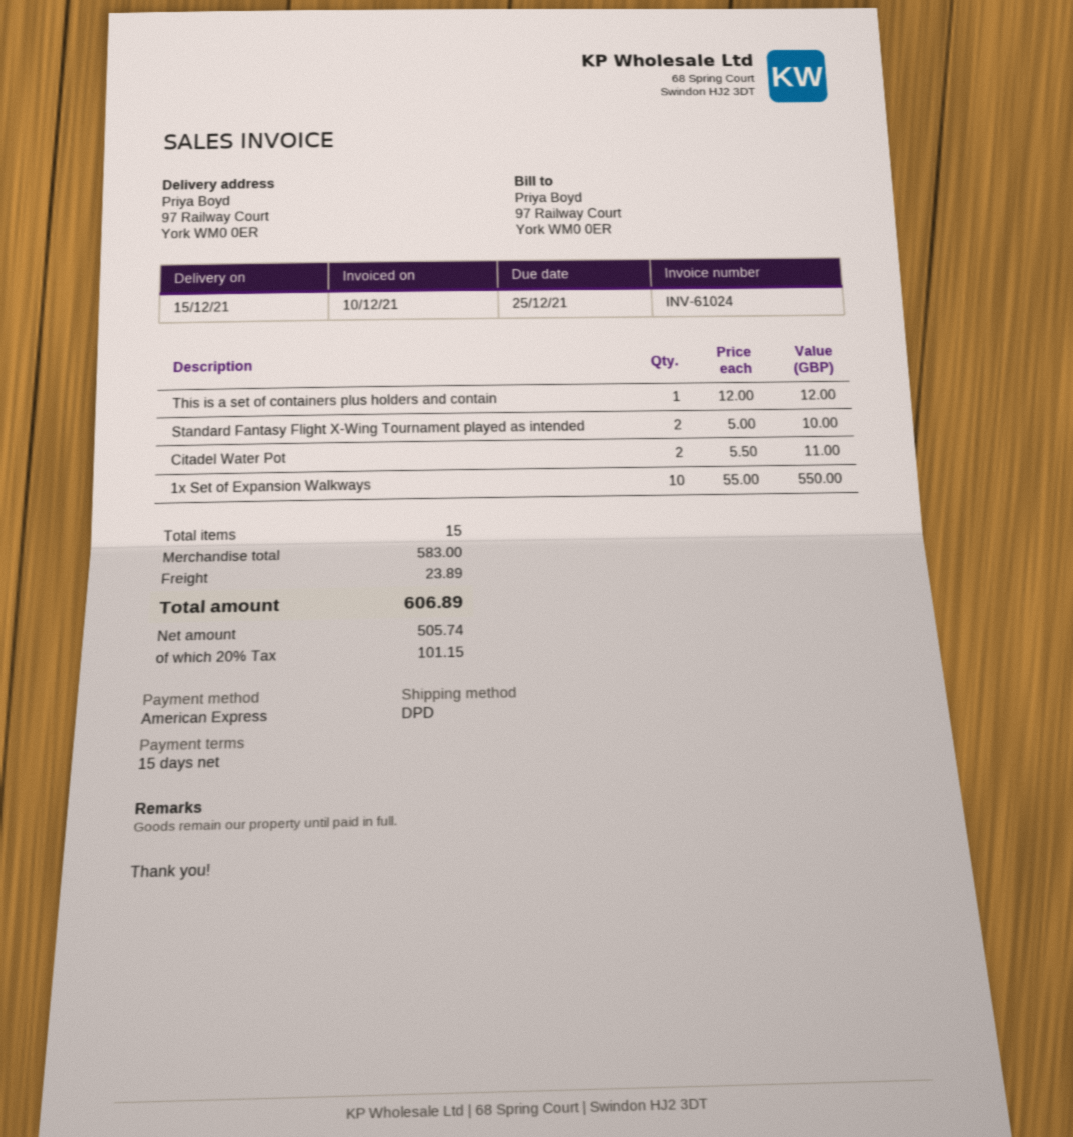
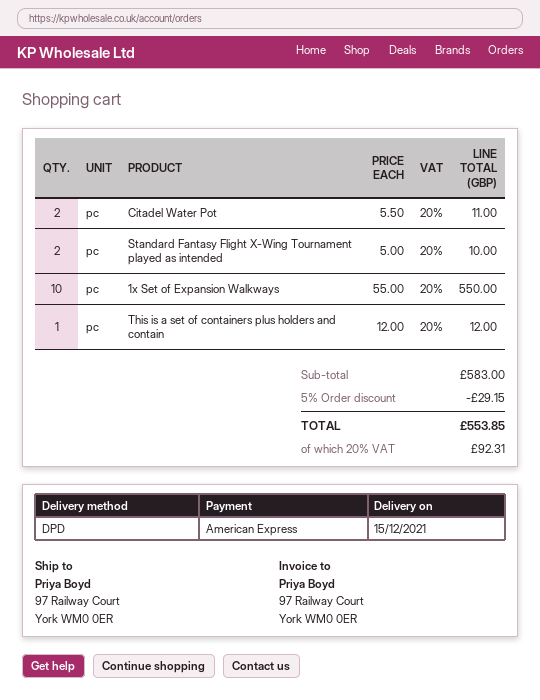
discount: none -> 5% = 29.15
shipping: 23.89 -> none
tax: 20% = 101.15 -> 20% = 92.31
total: 606.89 -> 553.85

